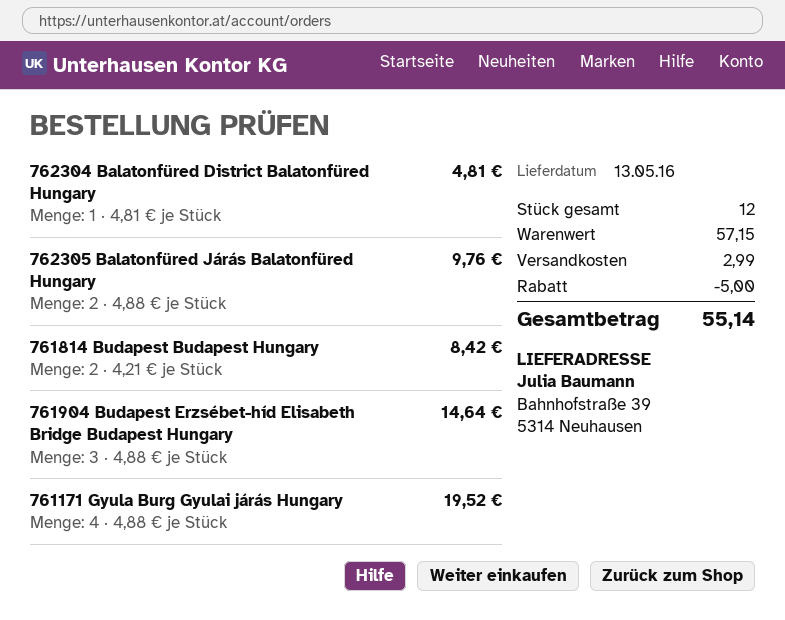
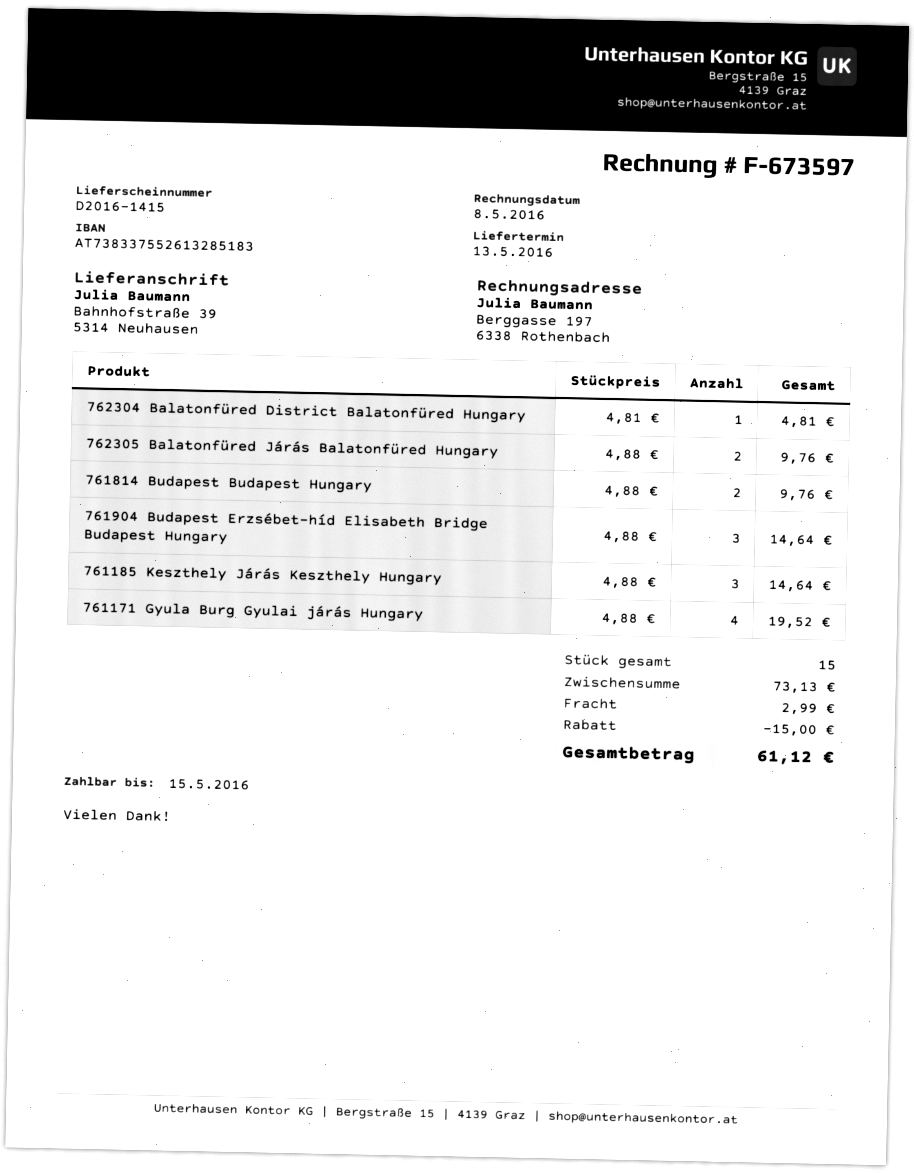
761814 Budapest Budapest Hungary: 2 x 4.21 = 8.42 -> 2 x 4.88 = 9.76
761185 Keszthely Járás Keszthely Hungary: none -> 3 x 4.88 = 14.64
total quantity: 12 -> 15
subtotal: 57.15 -> 73.13
discount: 5.00 -> 15.00
total: 55.14 -> 61.12

